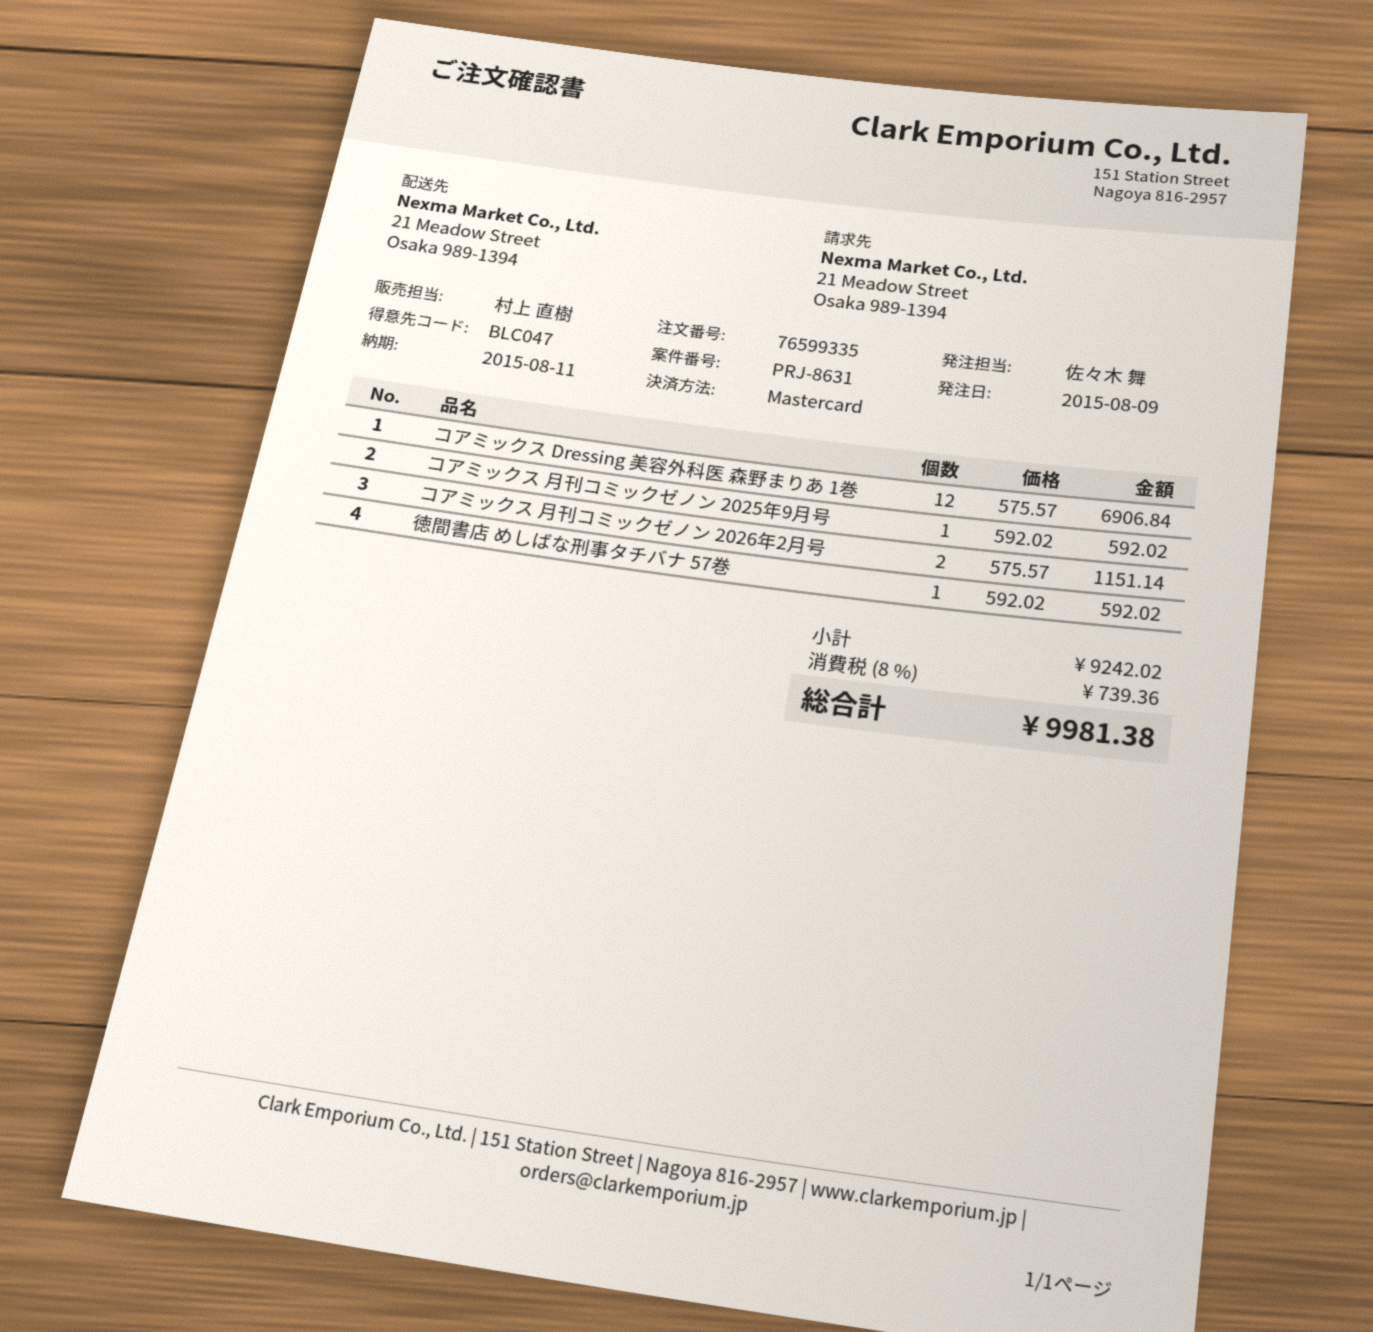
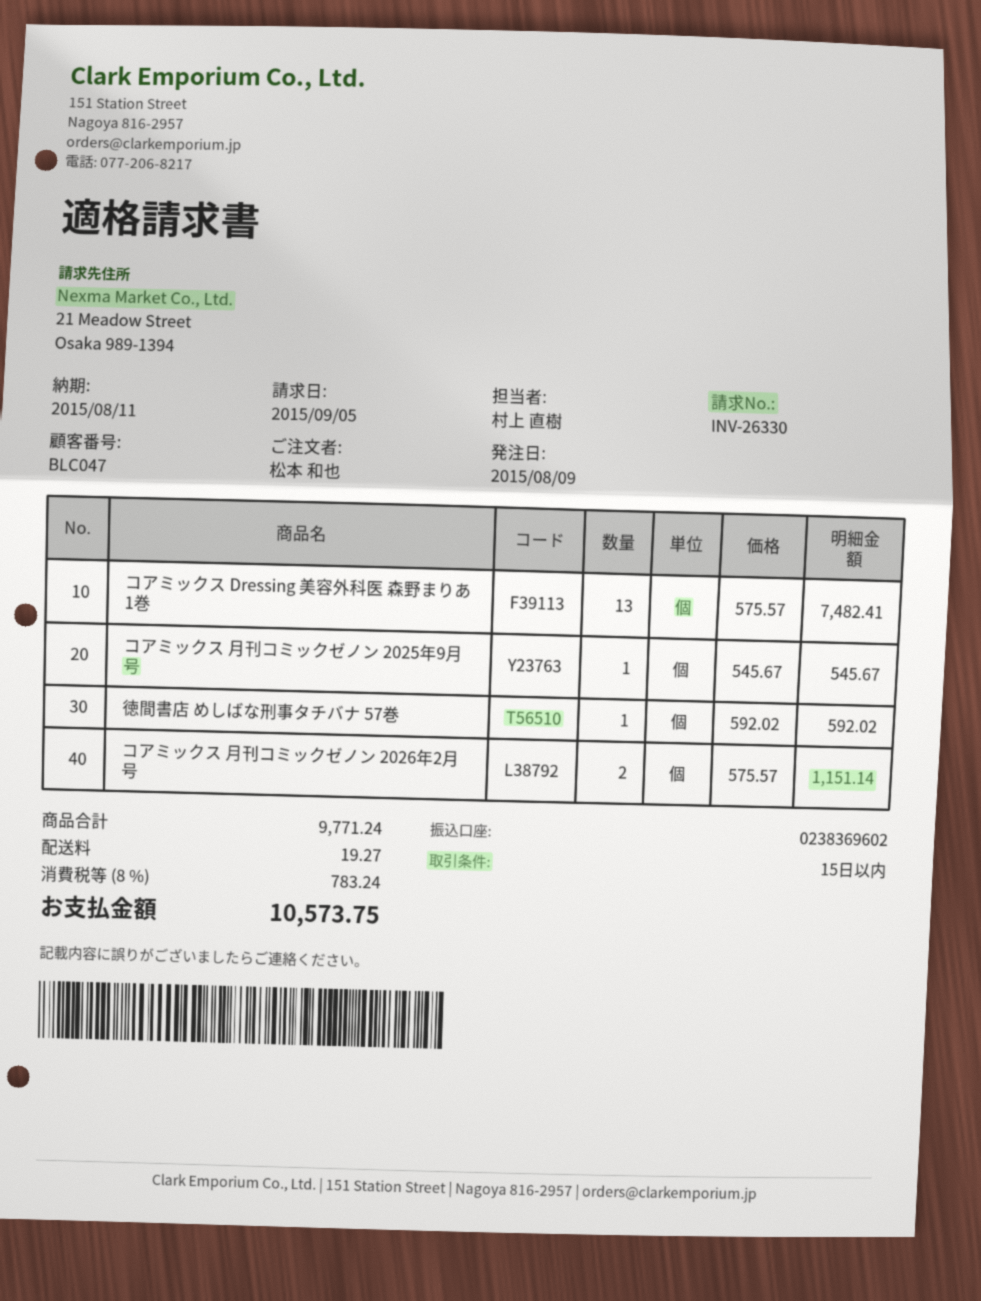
ordered by: 佐々木 舞 -> 松本 和也
コアミックス Dressing 美容外科医 森野まりあ 1巻: 12 x 575.57 = 6906.84 -> 13 x 575.57 = 7482.41
コアミックス 月刊コミックゼノン 2025年9月号: 1 x 592.02 = 592.02 -> 1 x 545.67 = 545.67
subtotal: 9242.02 -> 9771.24
shipping: none -> 19.27
tax: 8% = 739.36 -> 8% = 783.24
total: 9981.38 -> 10573.75

